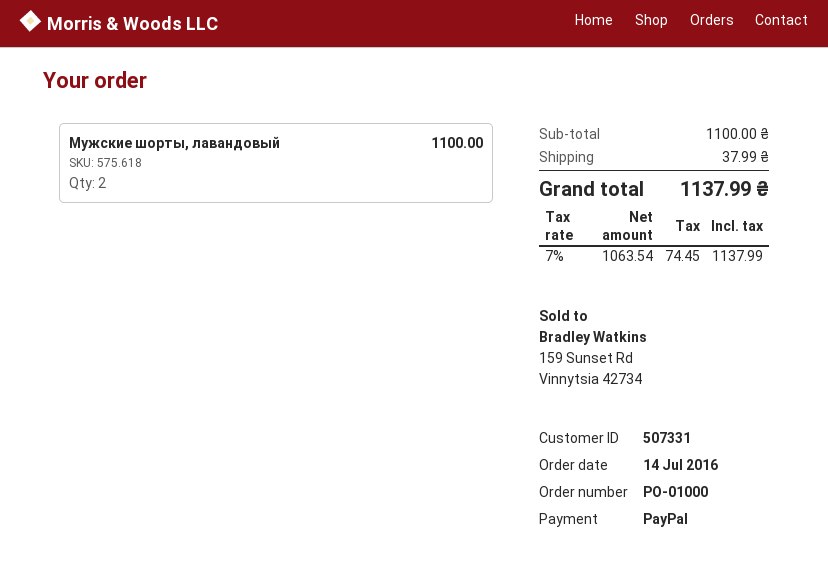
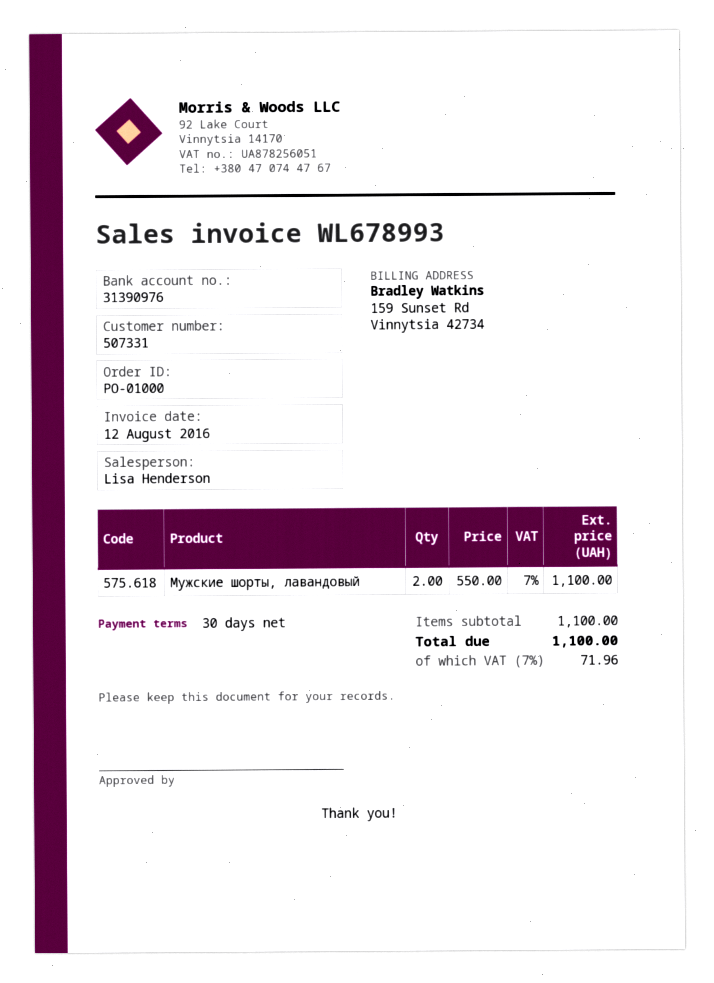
shipping: 37.99 -> none
tax: 7% = 74.45 -> 7% = 71.96
total: 1137.99 -> 1100.00

